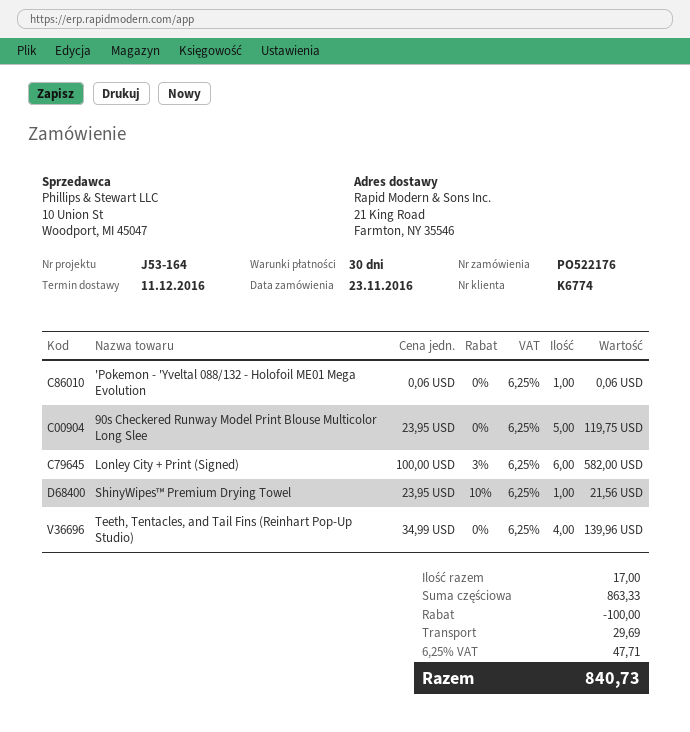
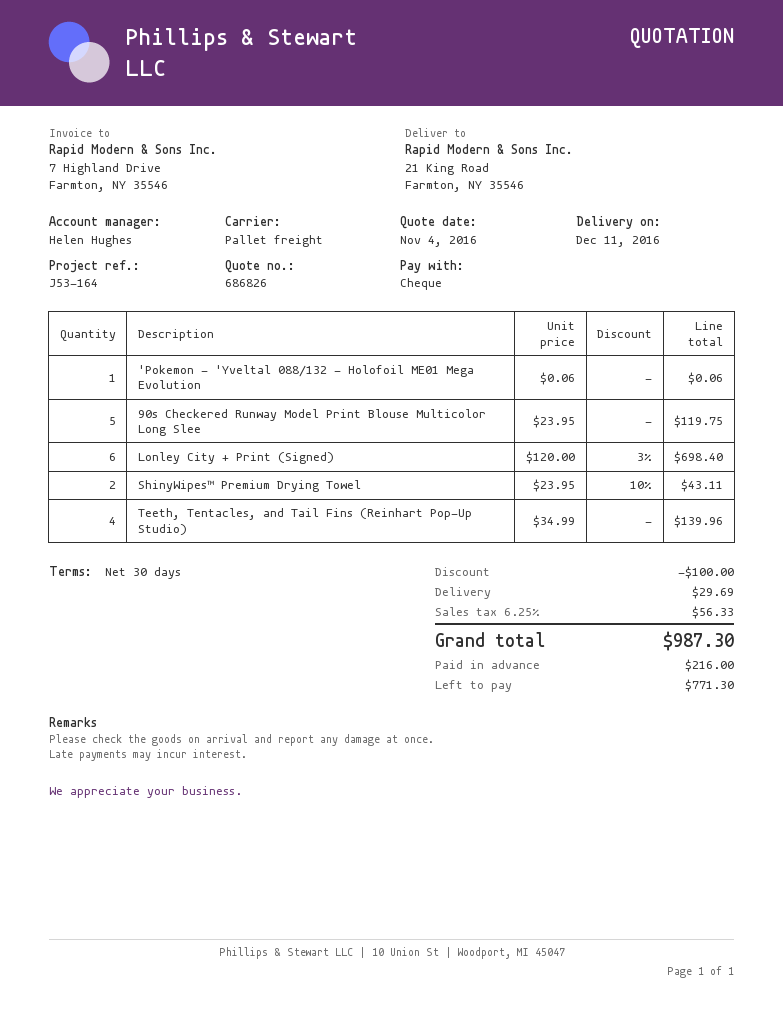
Lonley City + Print (Signed): 6 x 100.00 - 3% = 582.00 -> 6 x 120.00 - 3% = 698.40
ShinyWipes™ Premium Drying Towel: 1 x 23.95 - 10% = 21.56 -> 2 x 23.95 - 10% = 43.11
tax: 6.25% = 47.71 -> 6.25% = 56.33
total: 840.73 -> 987.30

